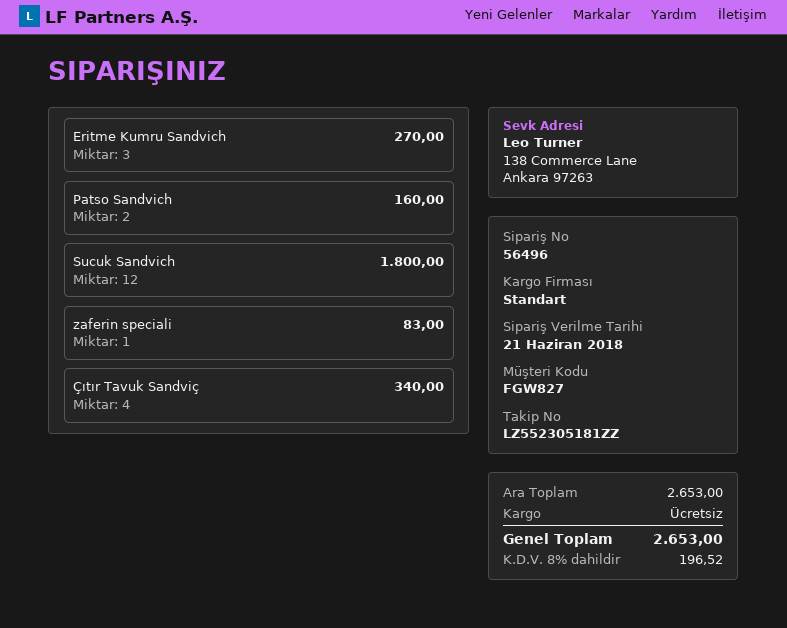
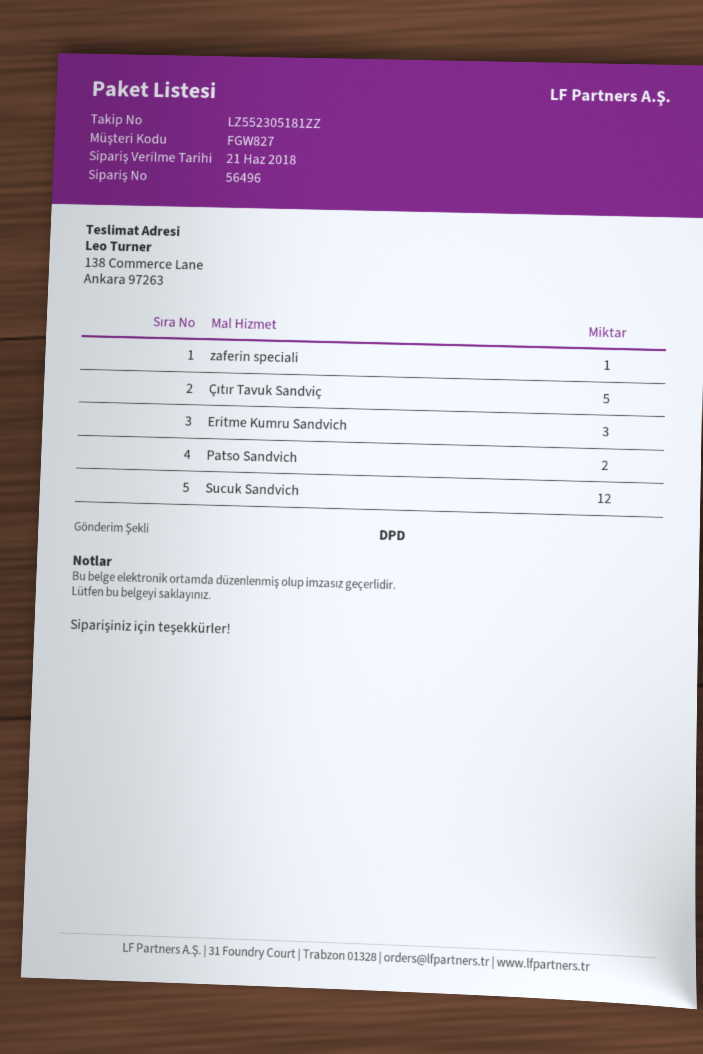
shipping method: standard -> DPD
Çıtır Tavuk Sandviç: 4 -> 5

